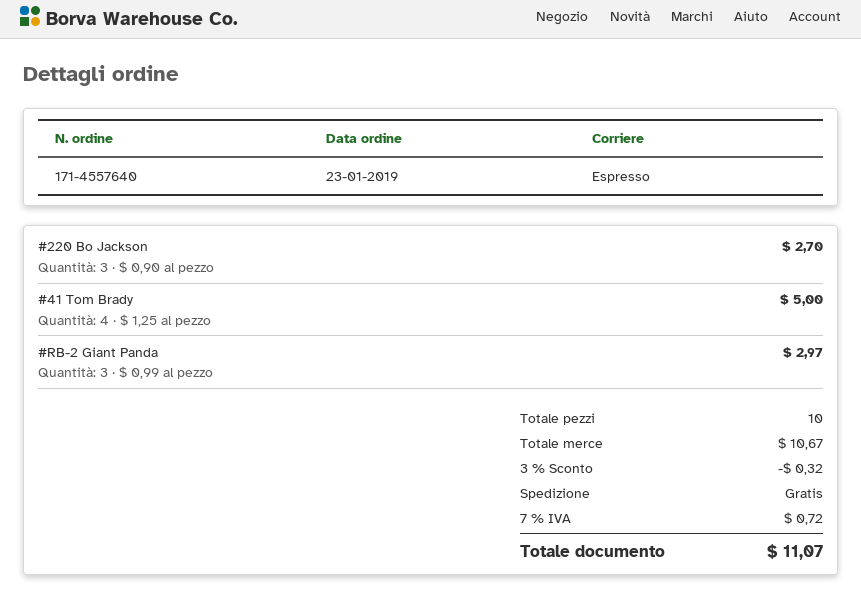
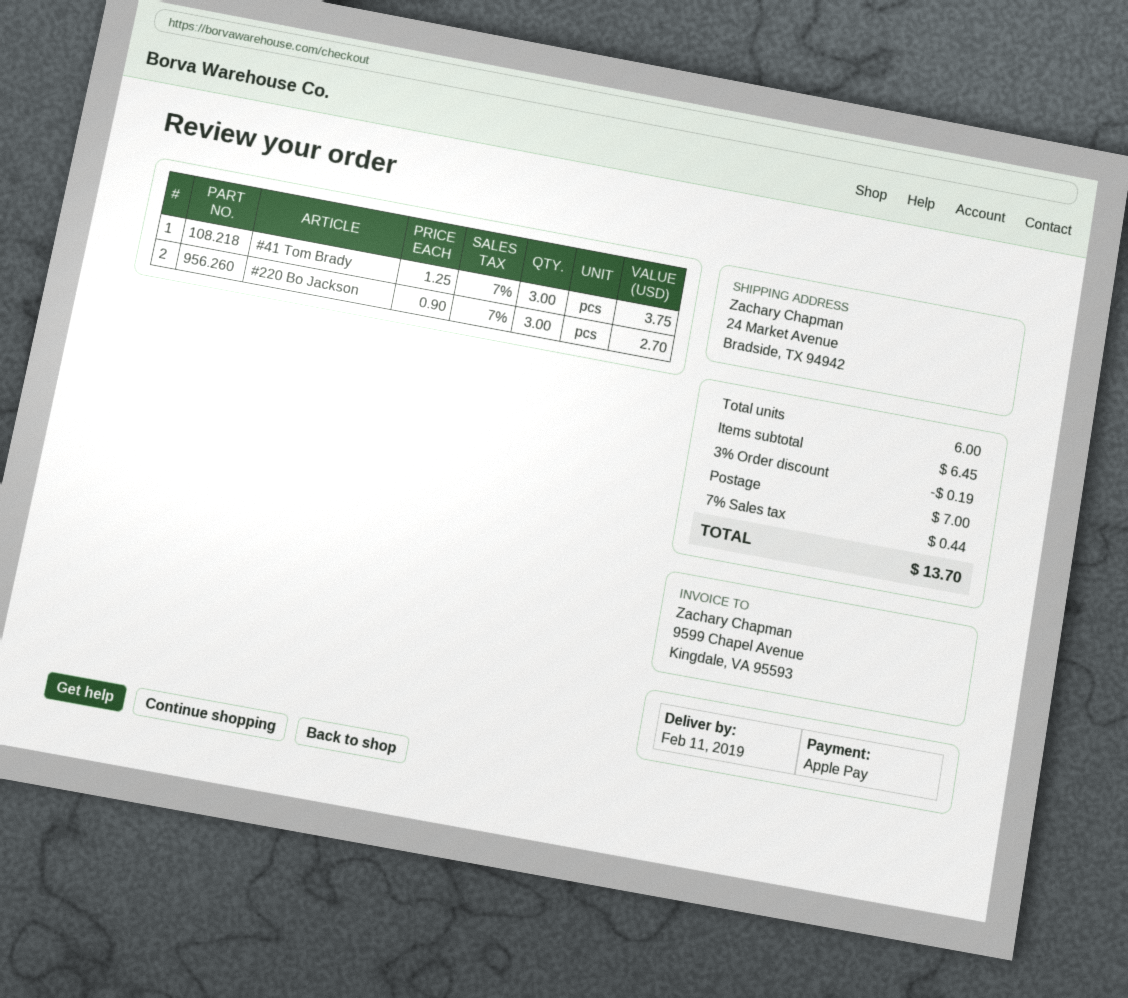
#41 Tom Brady: 4 x 1.25 = 5.00 -> 3 x 1.25 = 3.75
#RB-2 Giant Panda: 3 x 0.99 = 2.97 -> none
total quantity: 10 -> 6
subtotal: 10.67 -> 6.45
discount: 3% = 0.32 -> 3% = 0.19
shipping: 0.00 -> 7.00
tax: 7% = 0.72 -> 7% = 0.44
total: 11.07 -> 13.70

